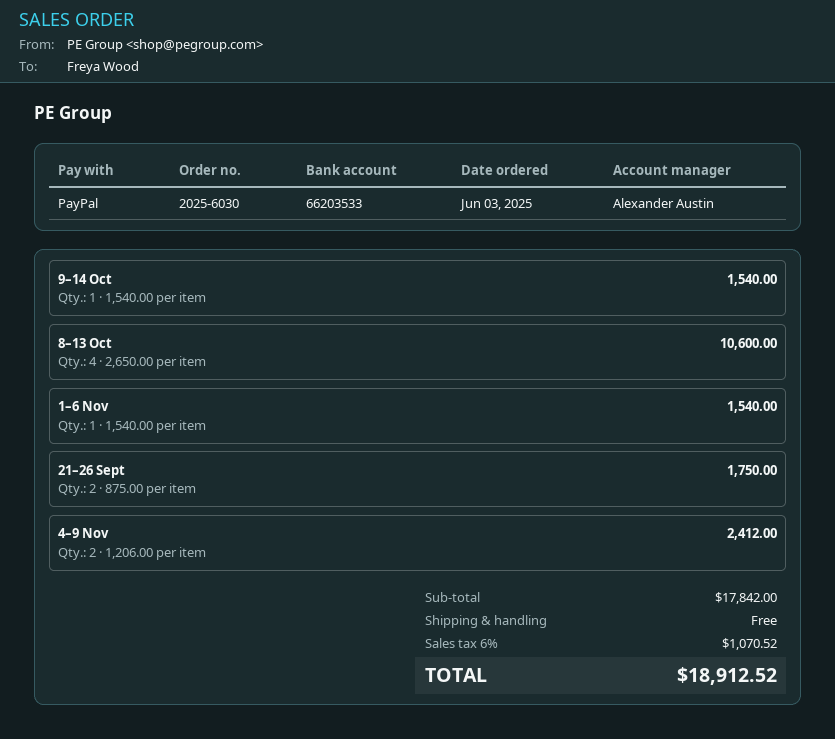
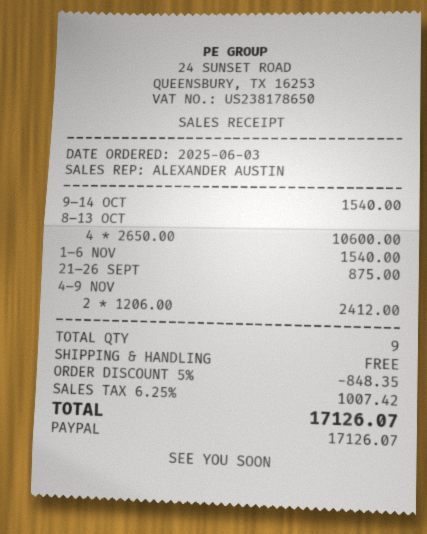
21–26 Sept: 2 x 875.00 = 1750.00 -> 1 x 875.00 = 875.00
discount: none -> 5% = 848.35
tax: 6% = 1070.52 -> 6.25% = 1007.42
total: 18912.52 -> 17126.07

